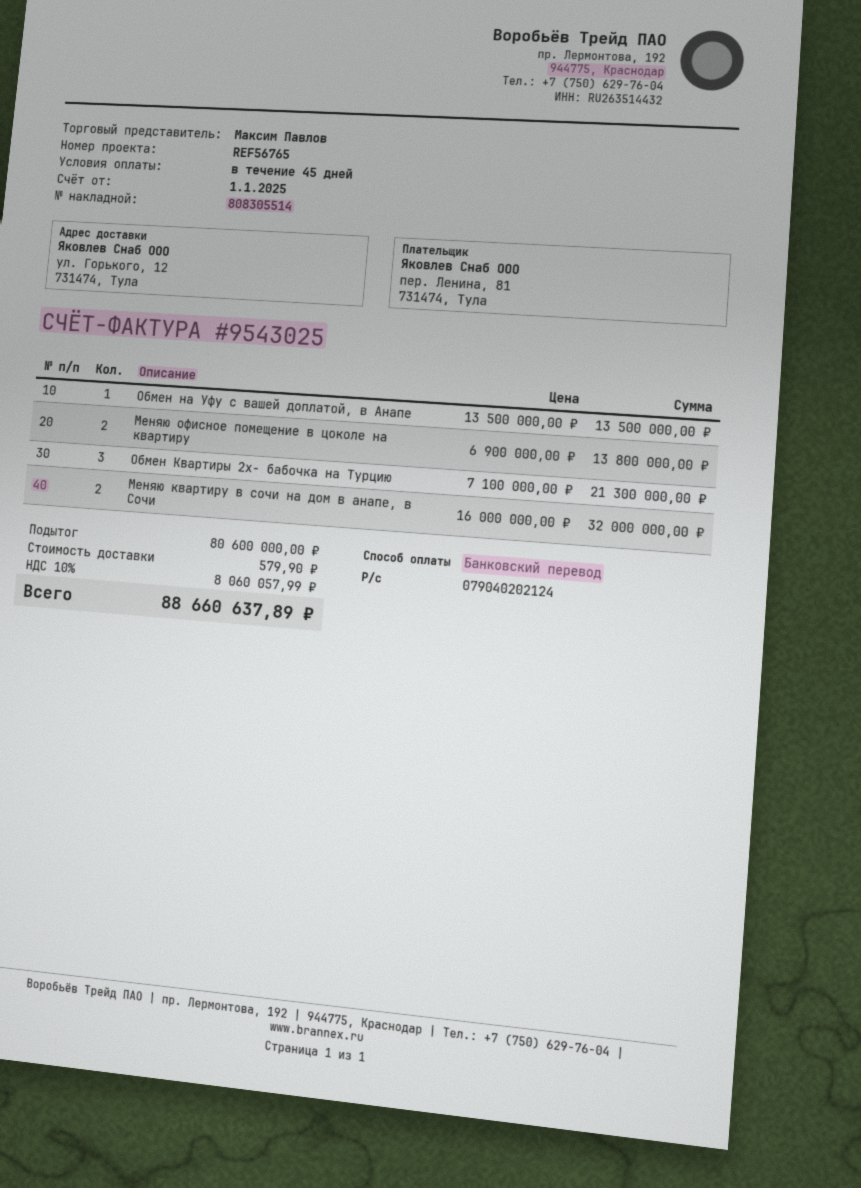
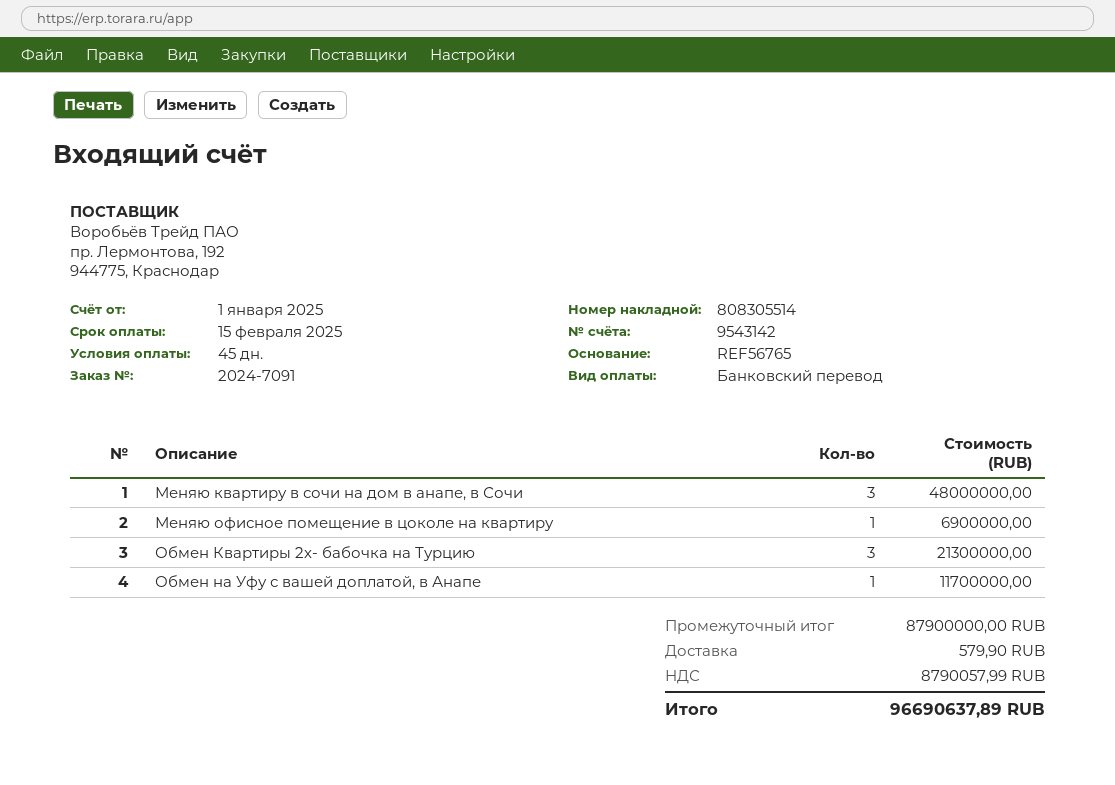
invoice number: 9543025 -> 9543142
Обмен на Уфу с вашей доплатой, в Анапе: 1 for 13500000.00 -> 1 for 11700000.00
Меняю офисное помещение в цоколе на квартиру: 2 for 13800000.00 -> 1 for 6900000.00
Меняю квартиру в сочи на дом в анапе, в Сочи: 2 for 32000000.00 -> 3 for 48000000.00
subtotal: 80600000.00 -> 87900000.00
tax: 8060057.99 -> 8790057.99
total: 88660637.89 -> 96690637.89

